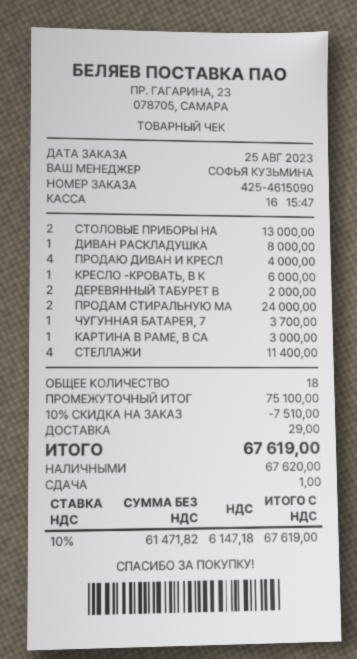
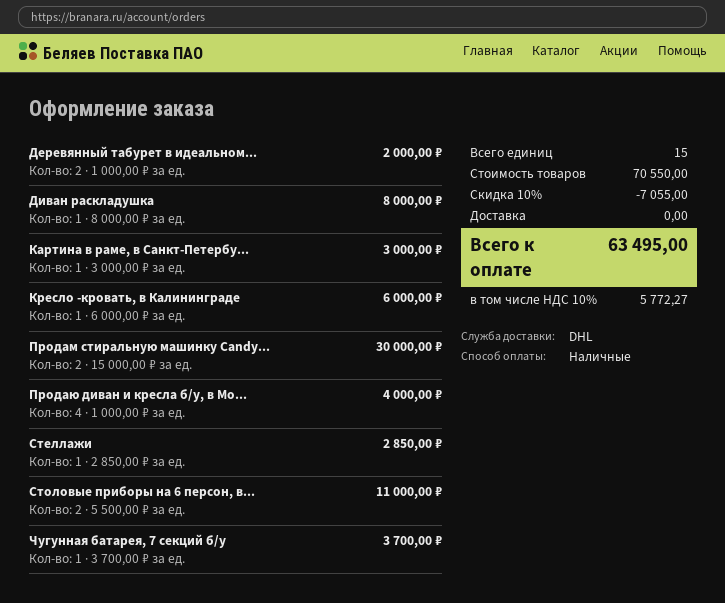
СТОЛОВЫЕ ПРИБОРЫ НА: 2 for 13000.00 -> 2 for 11000.00
ПРОДАМ СТИРАЛЬНУЮ МА: 2 for 24000.00 -> 2 for 30000.00
СТЕЛЛАЖИ: 4 for 11400.00 -> 1 for 2850.00
total quantity: 18 -> 15
subtotal: 75100.00 -> 70550.00
discount: 10% = 7510.00 -> 10% = 7055.00
shipping: 29.00 -> 0.00
tax: 10% = 6147.18 -> 10% = 5772.27
total: 67619.00 -> 63495.00

